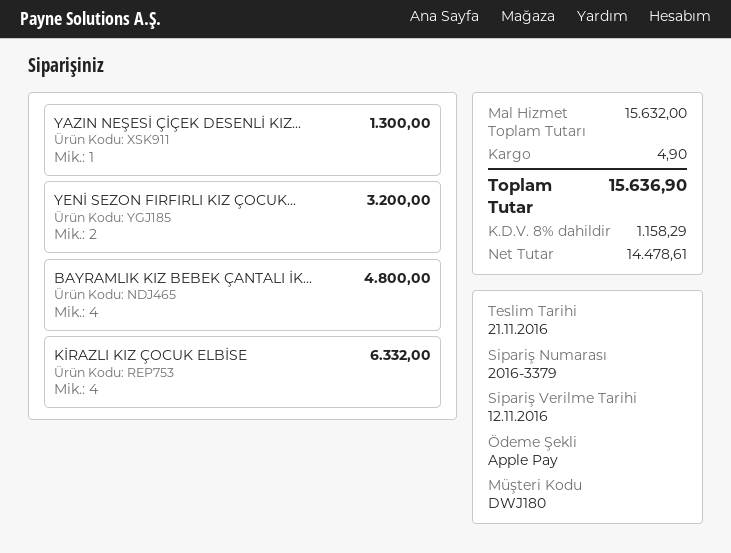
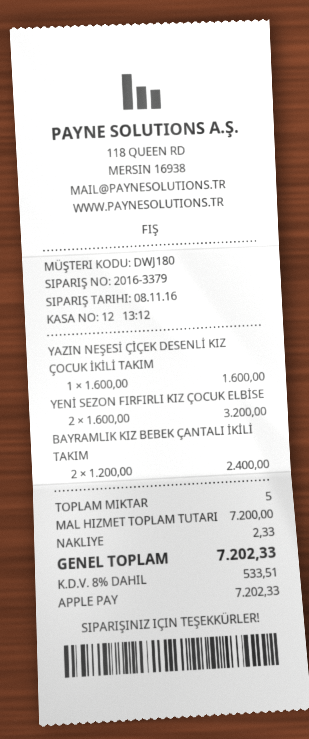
order date: 2016-11-12 -> 2016-11-08
YAZIN NEŞESİ ÇİÇEK DESENLİ KIZ...: 1 for 1300.00 -> 1 for 1600.00
BAYRAMLIK KIZ BEBEK ÇANTALI İK...: 4 for 4800.00 -> 2 for 2400.00
KİRAZLI KIZ ÇOCUK ELBİSE: 4 for 6332.00 -> none
subtotal: 15632.00 -> 7200.00
shipping: 4.90 -> 2.33
tax: 8% = 1158.29 -> 8% = 533.51
total: 15636.90 -> 7202.33

